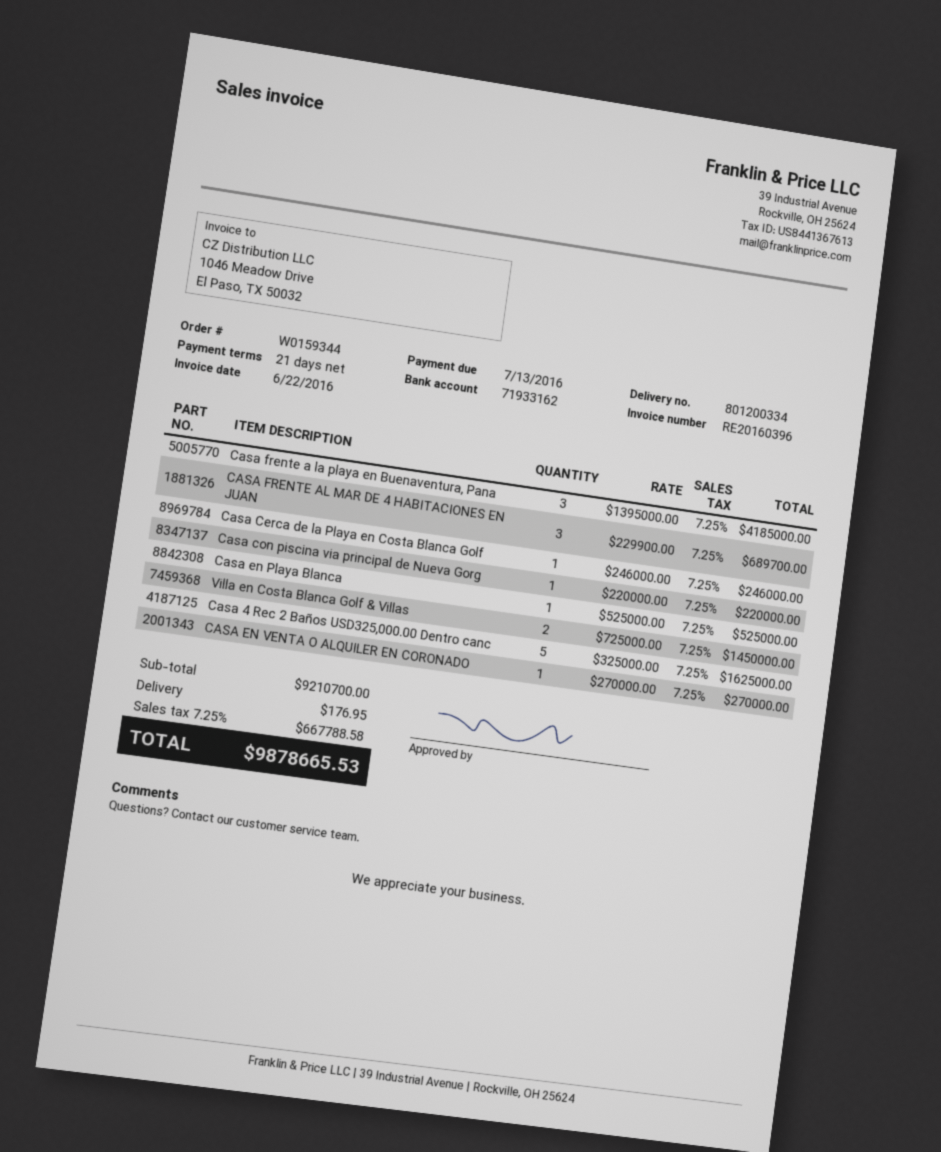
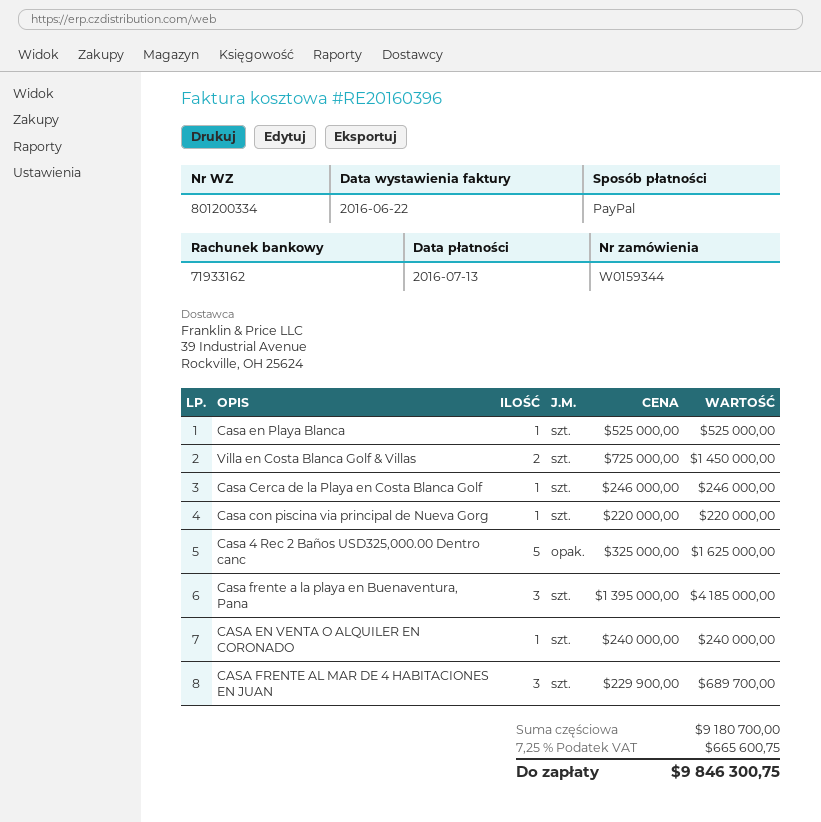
CASA EN VENTA O ALQUILER EN CORONADO: 1 x 270000.00 = 270000.00 -> 1 x 240000.00 = 240000.00
subtotal: 9210700.00 -> 9180700.00
shipping: 176.95 -> none
tax: 7.25% = 667788.58 -> 7.25% = 665600.75
total: 9878665.53 -> 9846300.75

